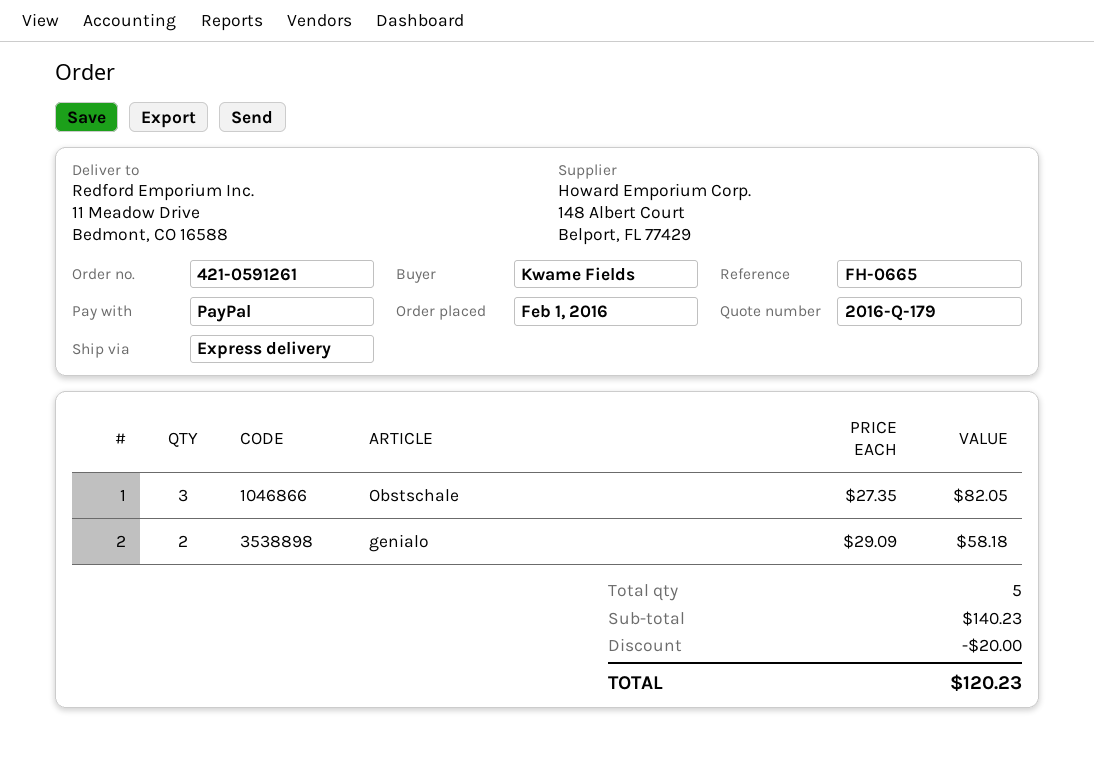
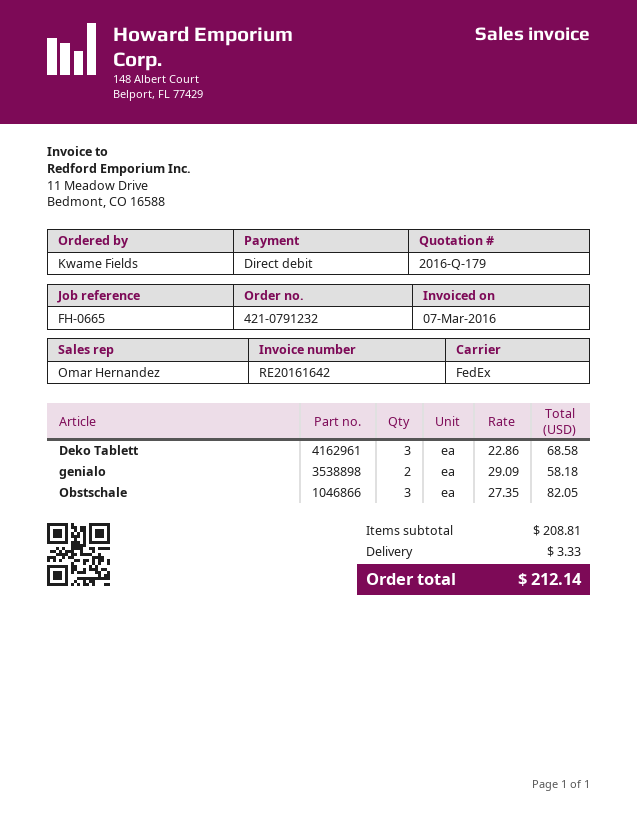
order number: 421-0591261 -> 421-0791232
payment method: PayPal -> direct debit
shipping method: express -> FedEx
Deko Tablett: none -> 3 x 22.86 = 68.58
subtotal: 140.23 -> 208.81
discount: 20.00 -> none
shipping: none -> 3.33
total: 120.23 -> 212.14

